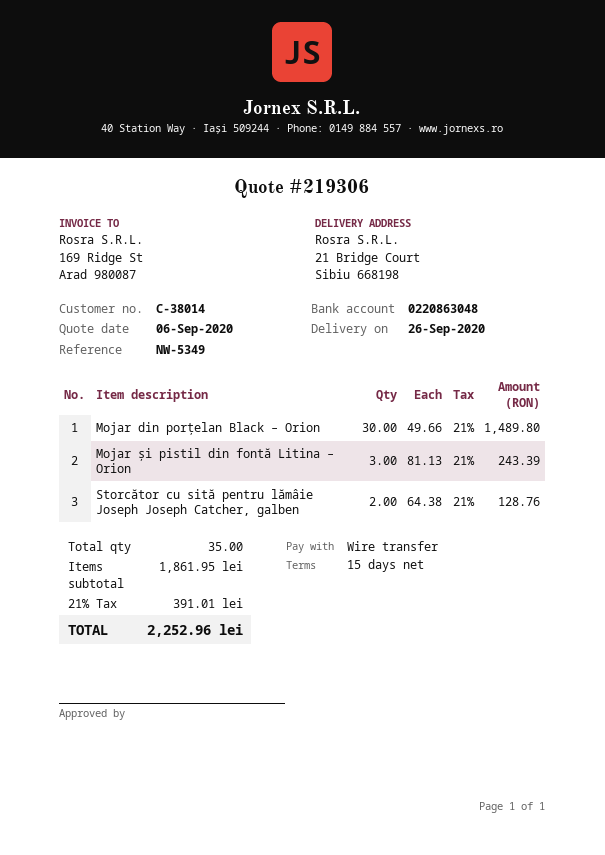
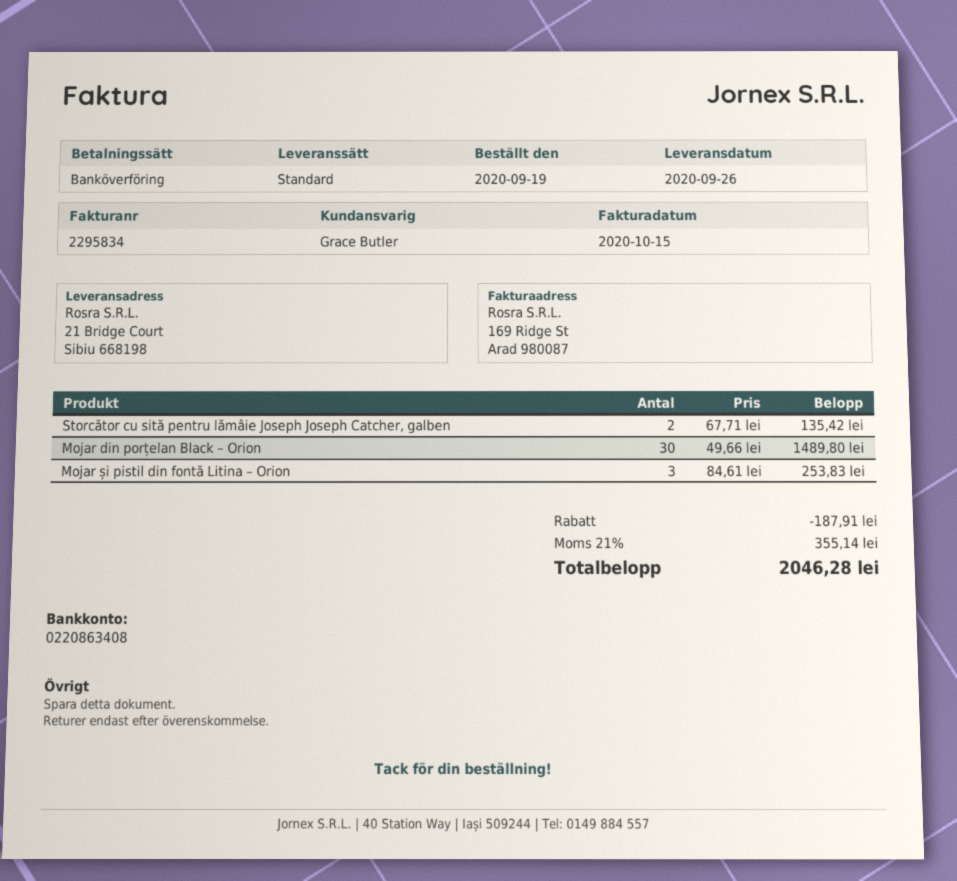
bank account: 0220863048 -> 0220863408
Mojar și pistil din fontă Litina – Orion: 3 x 81.13 = 243.39 -> 3 x 84.61 = 253.83
Storcător cu sită pentru lămâie Joseph Joseph Catcher, galben: 2 x 64.38 = 128.76 -> 2 x 67.71 = 135.42
discount: none -> 187.91
tax: 21% = 391.01 -> 21% = 355.14
total: 2252.96 -> 2046.28

